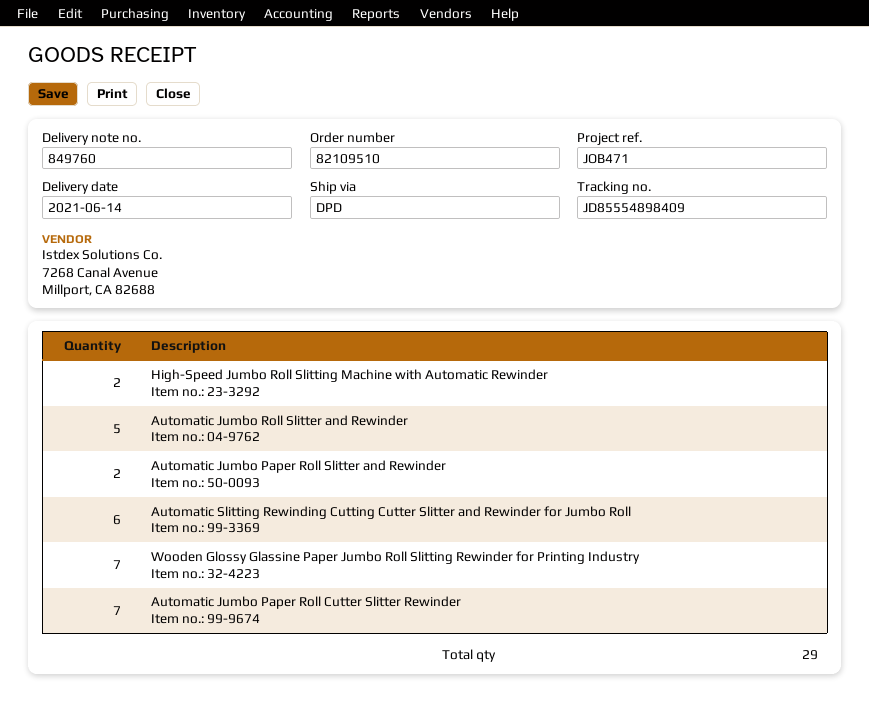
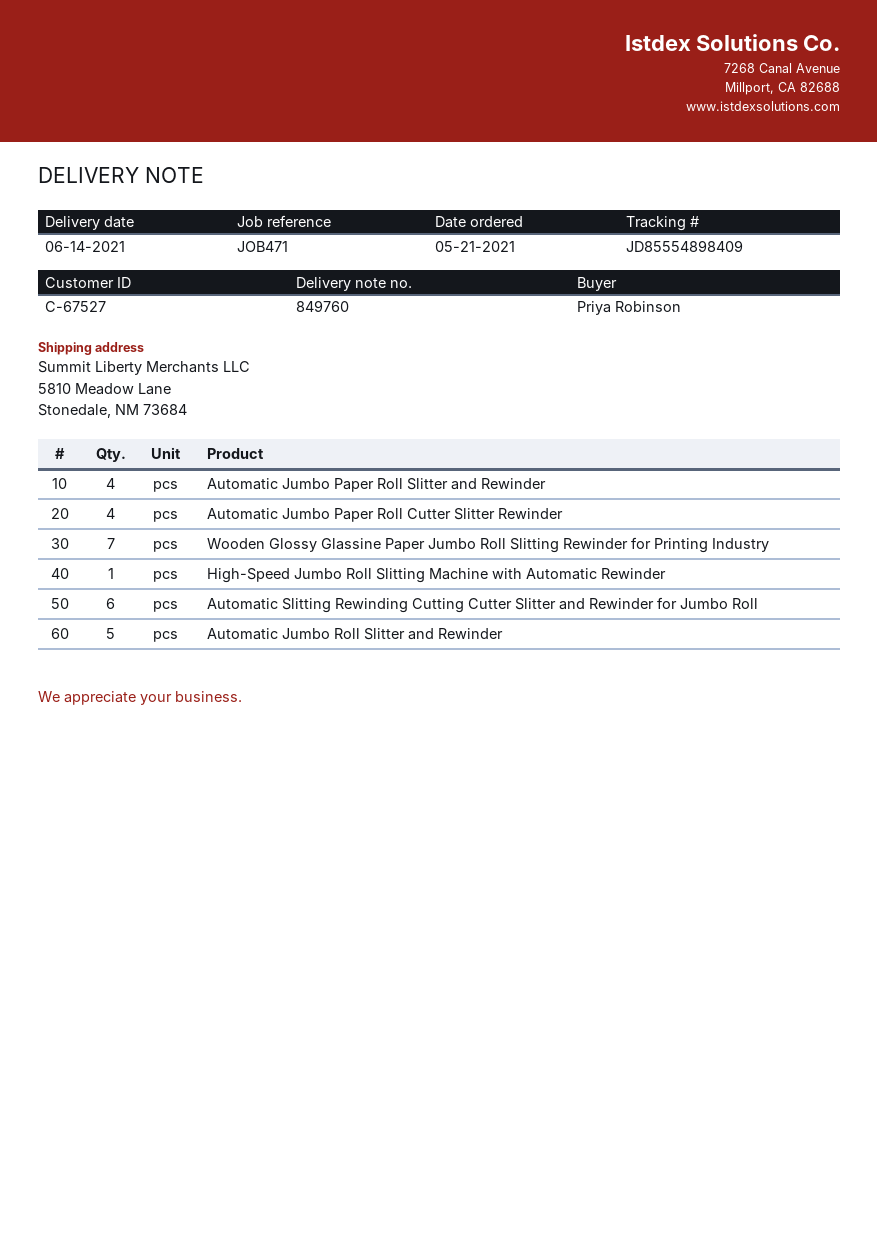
High-Speed Jumbo Roll Slitting Machine with Automatic Rewinder: 2 -> 1
Automatic Jumbo Paper Roll Slitter and Rewinder: 2 -> 4
Automatic Jumbo Paper Roll Cutter Slitter Rewinder: 7 -> 4

